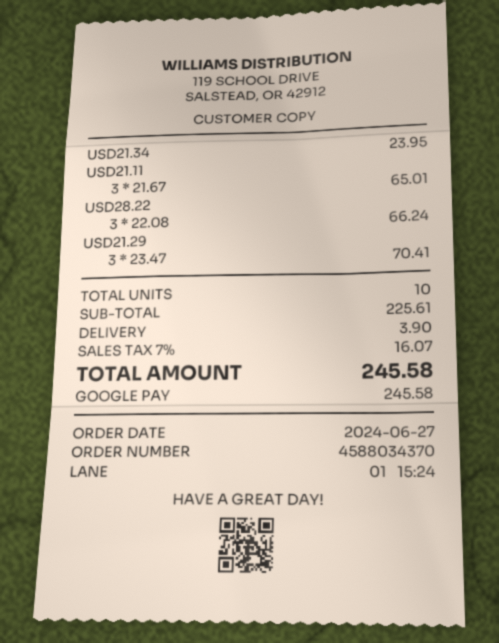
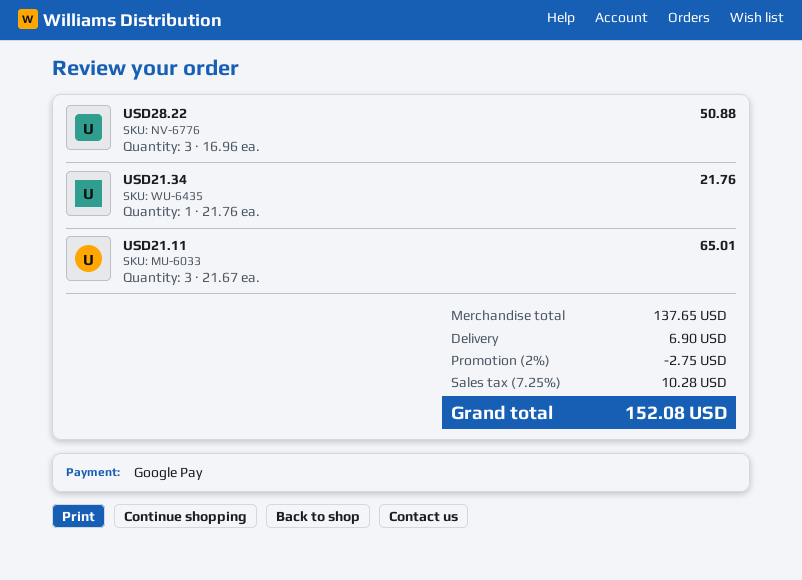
USD21.34: 1 x 23.95 = 23.95 -> 1 x 21.76 = 21.76
USD28.22: 3 x 22.08 = 66.24 -> 3 x 16.96 = 50.88
USD21.29: 3 x 23.47 = 70.41 -> none
subtotal: 225.61 -> 137.65
discount: none -> 2% = 2.75
shipping: 3.90 -> 6.90
tax: 7% = 16.07 -> 7.25% = 10.28
total: 245.58 -> 152.08

